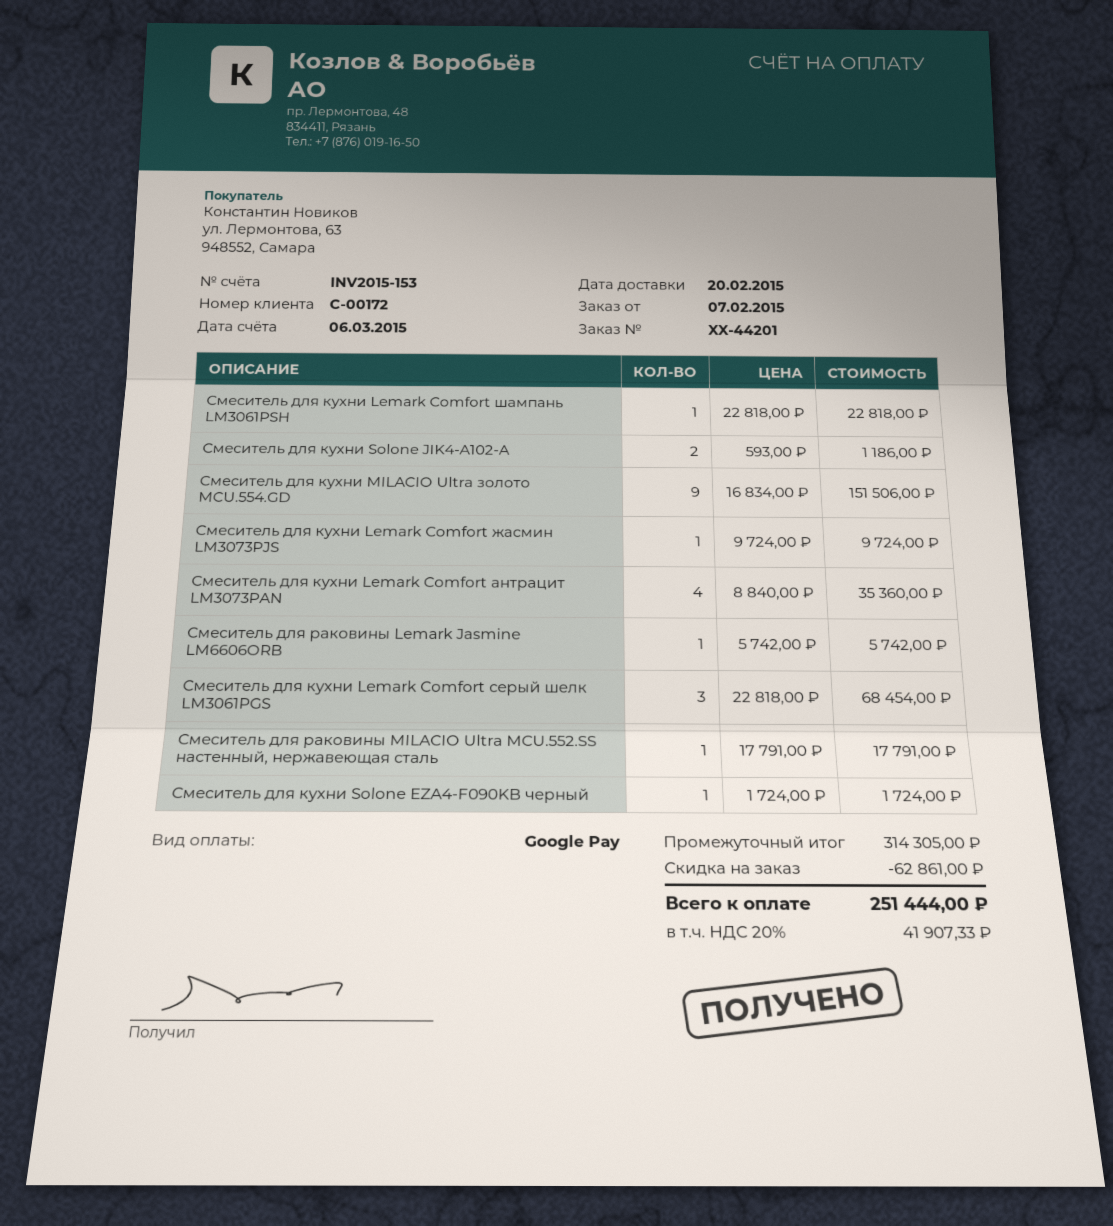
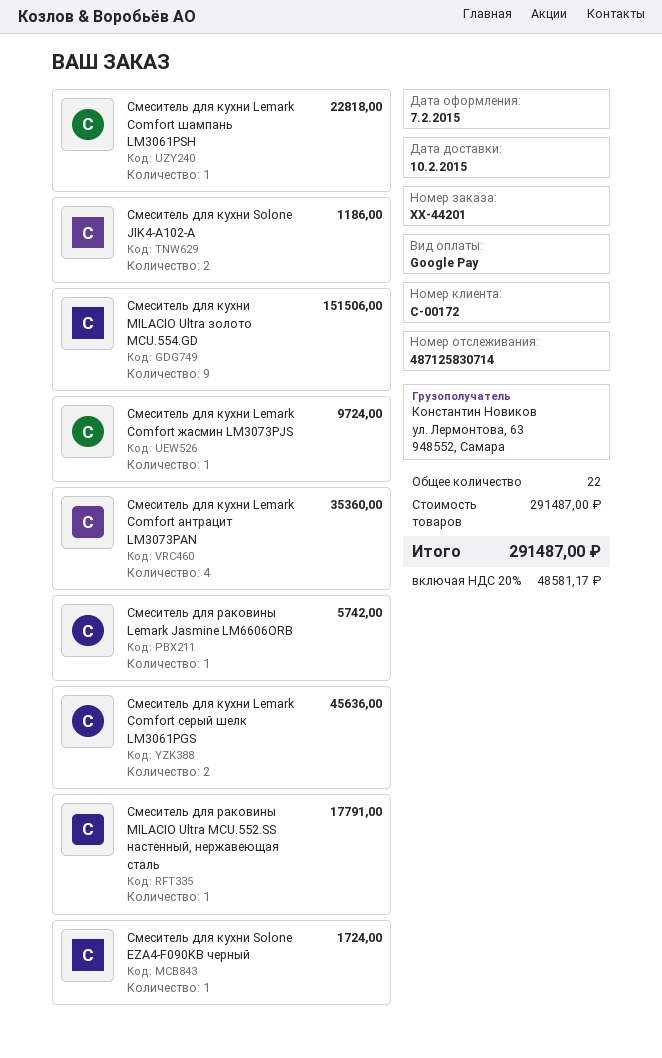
delivery date: 2015-02-20 -> 2015-02-10
Смеситель для кухни Lemark Comfort серый шелк LM3061PGS: 3 for 68454.00 -> 2 for 45636.00
subtotal: 314305.00 -> 291487.00
discount: 62861.00 -> none
tax: 20% = 41907.33 -> 20% = 48581.17
total: 251444.00 -> 291487.00

